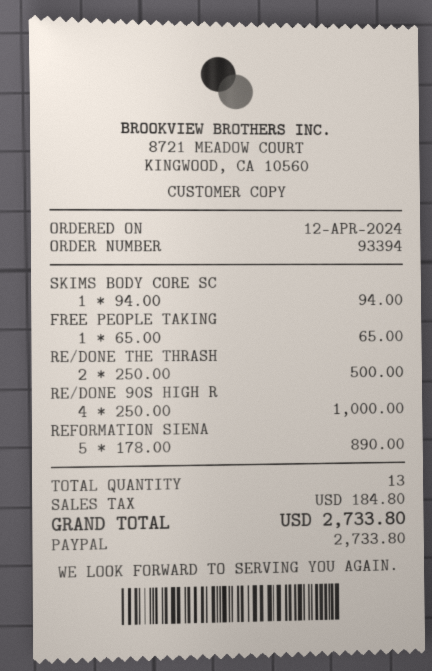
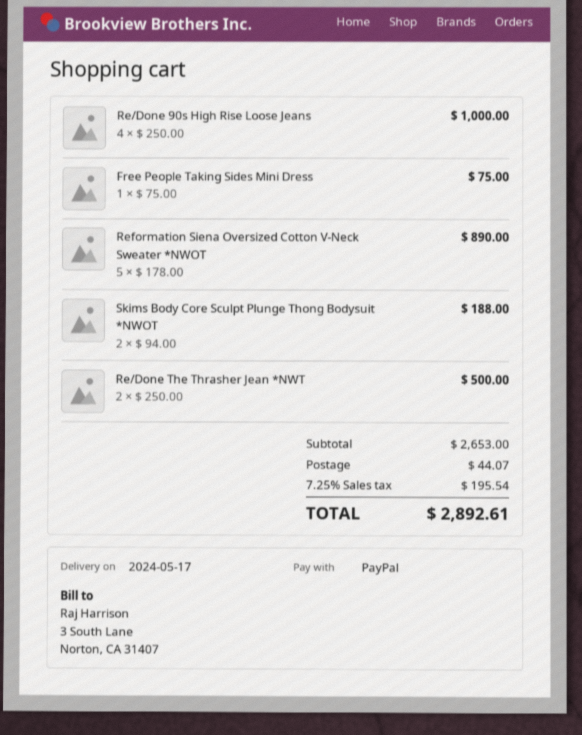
SKIMS BODY CORE SC: 1 x 94.00 = 94.00 -> 2 x 94.00 = 188.00
FREE PEOPLE TAKING: 1 x 65.00 = 65.00 -> 1 x 75.00 = 75.00
shipping: none -> 44.07
tax: 184.80 -> 195.54
total: 2733.80 -> 2892.61

